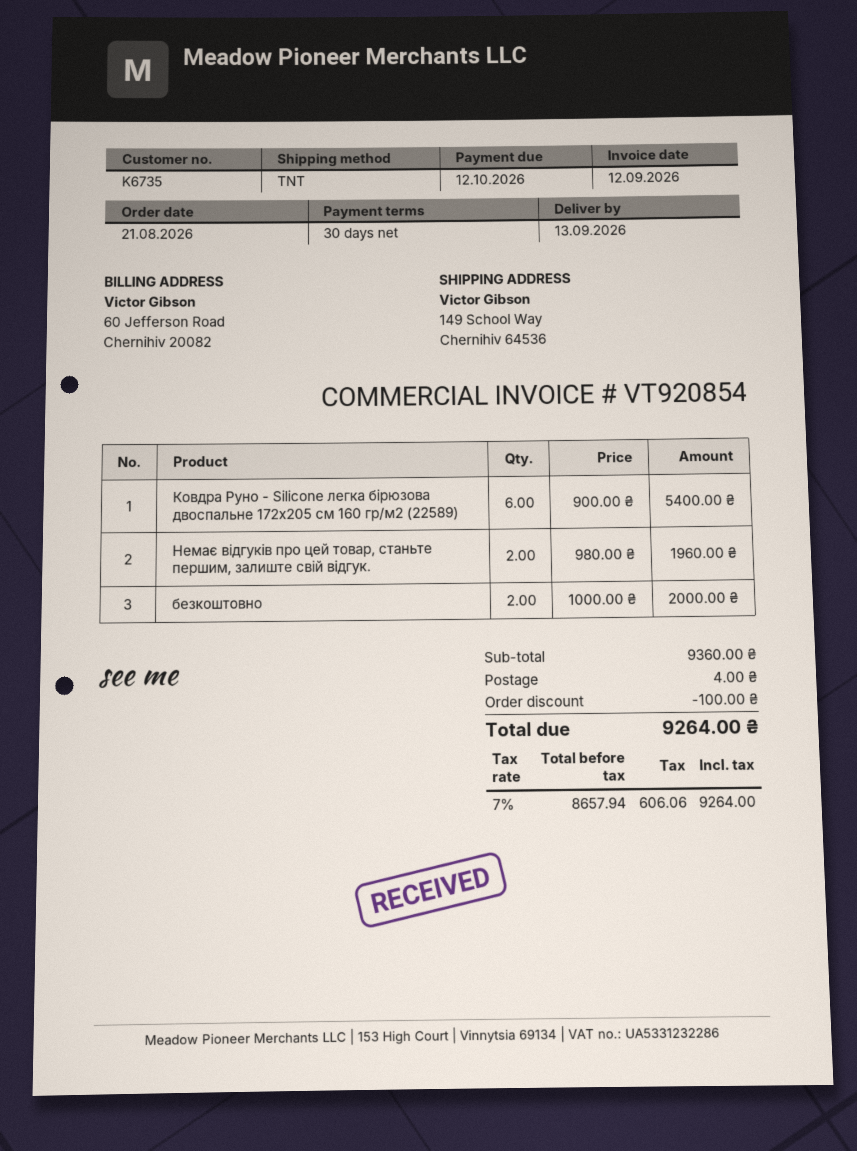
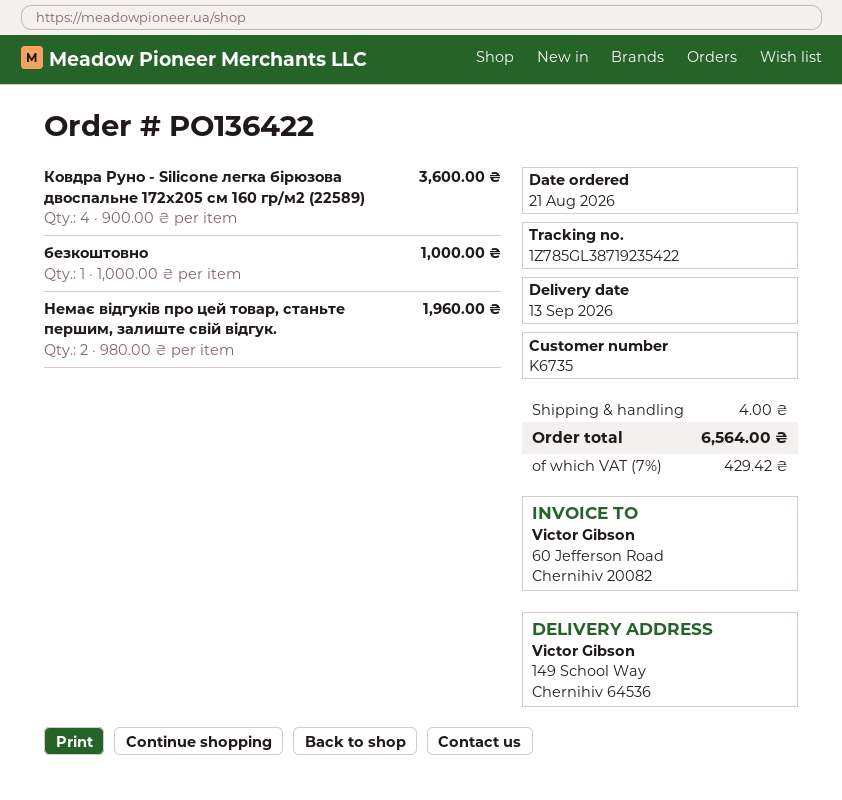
Ковдра Руно - Silicone легка бірюзова двоспальне 172x205 см 160 гр/м2 (22589): 6 x 900.00 = 5400.00 -> 4 x 900.00 = 3600.00
безкоштовно: 2 x 1000.00 = 2000.00 -> 1 x 1000.00 = 1000.00
discount: 100.00 -> none
tax: 7% = 606.06 -> 7% = 429.42
total: 9264.00 -> 6564.00

